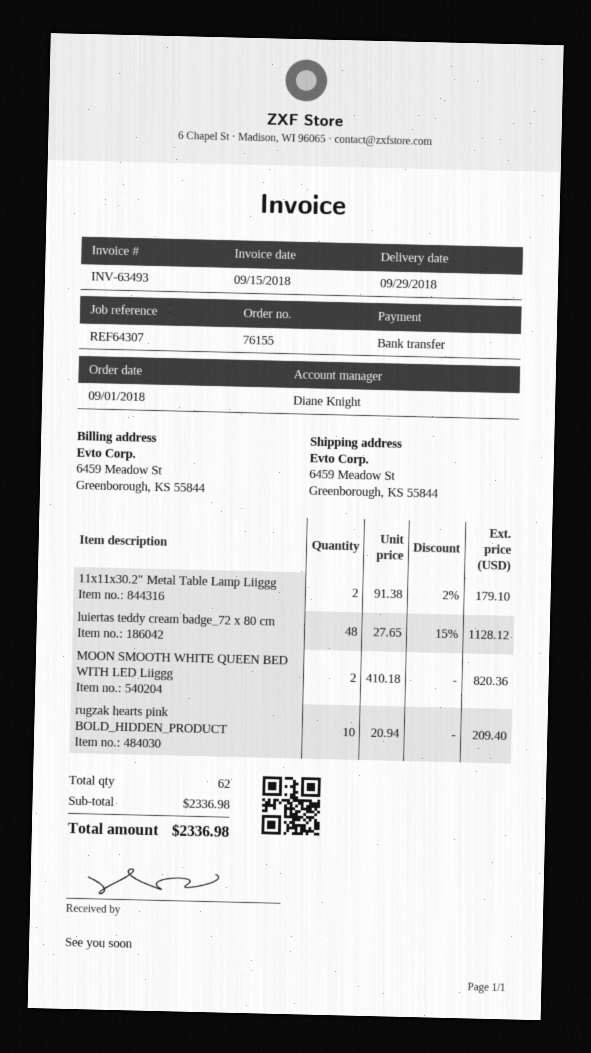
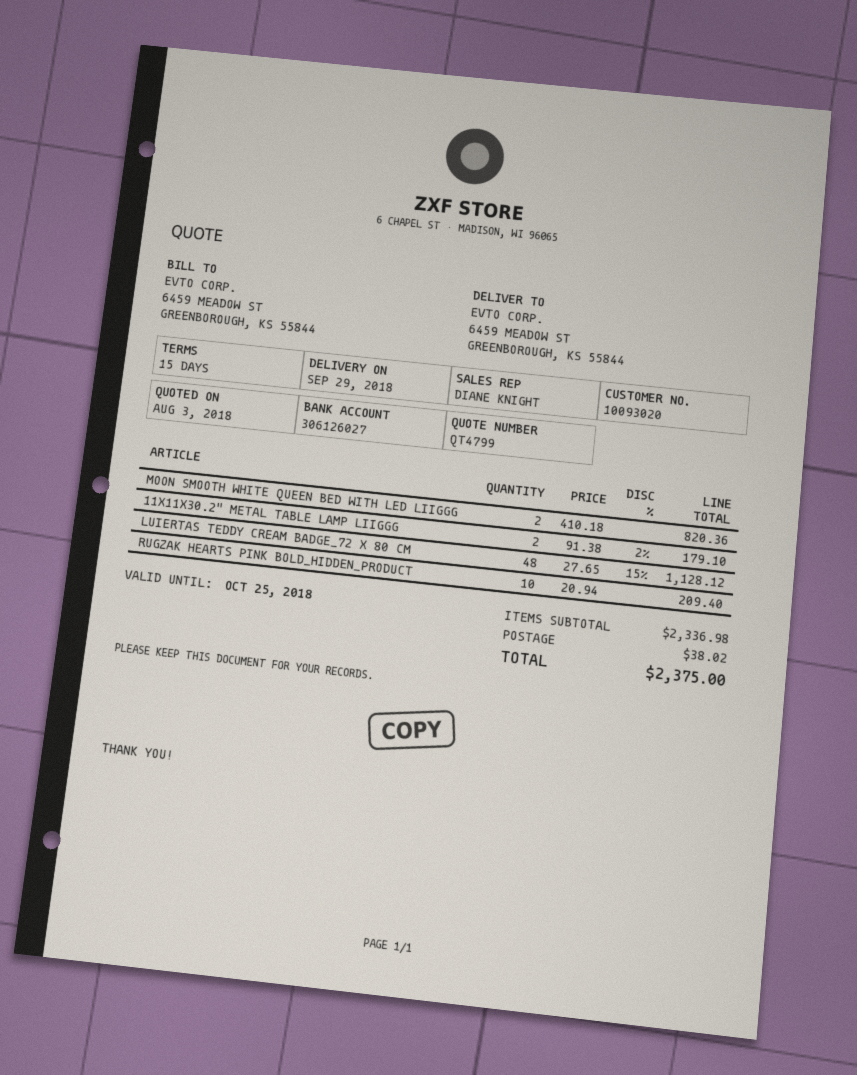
shipping: none -> 38.02
total: 2336.98 -> 2375.00

